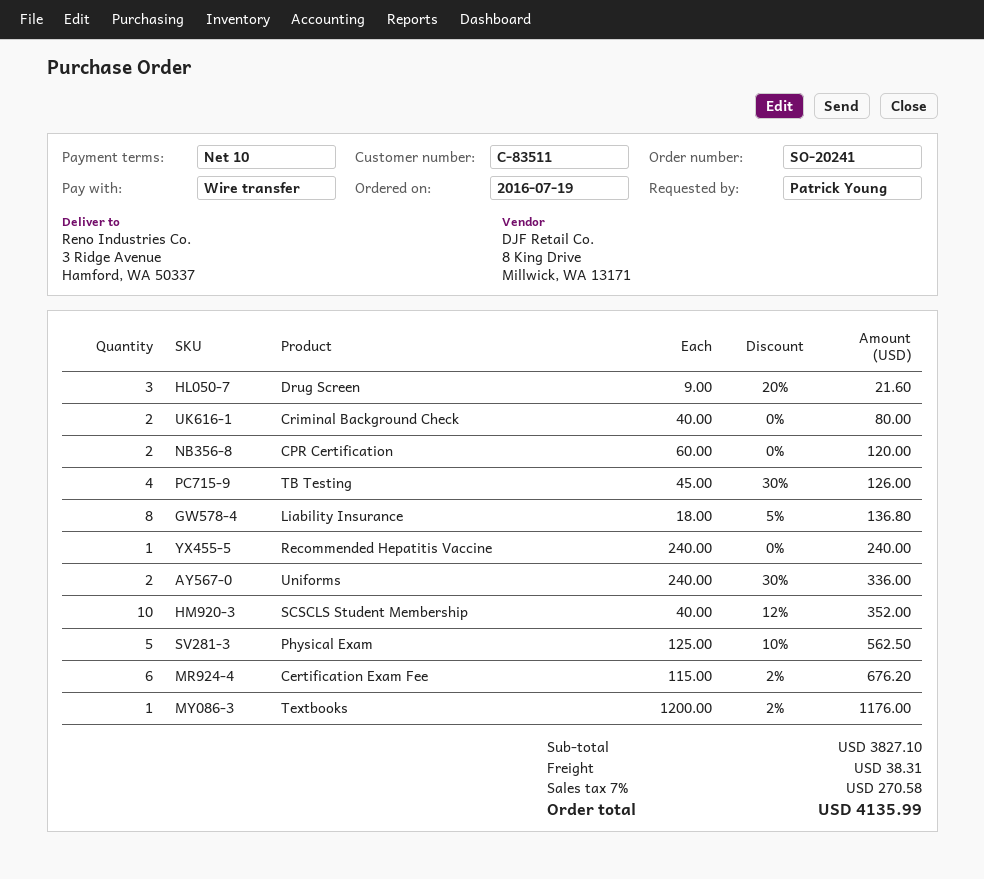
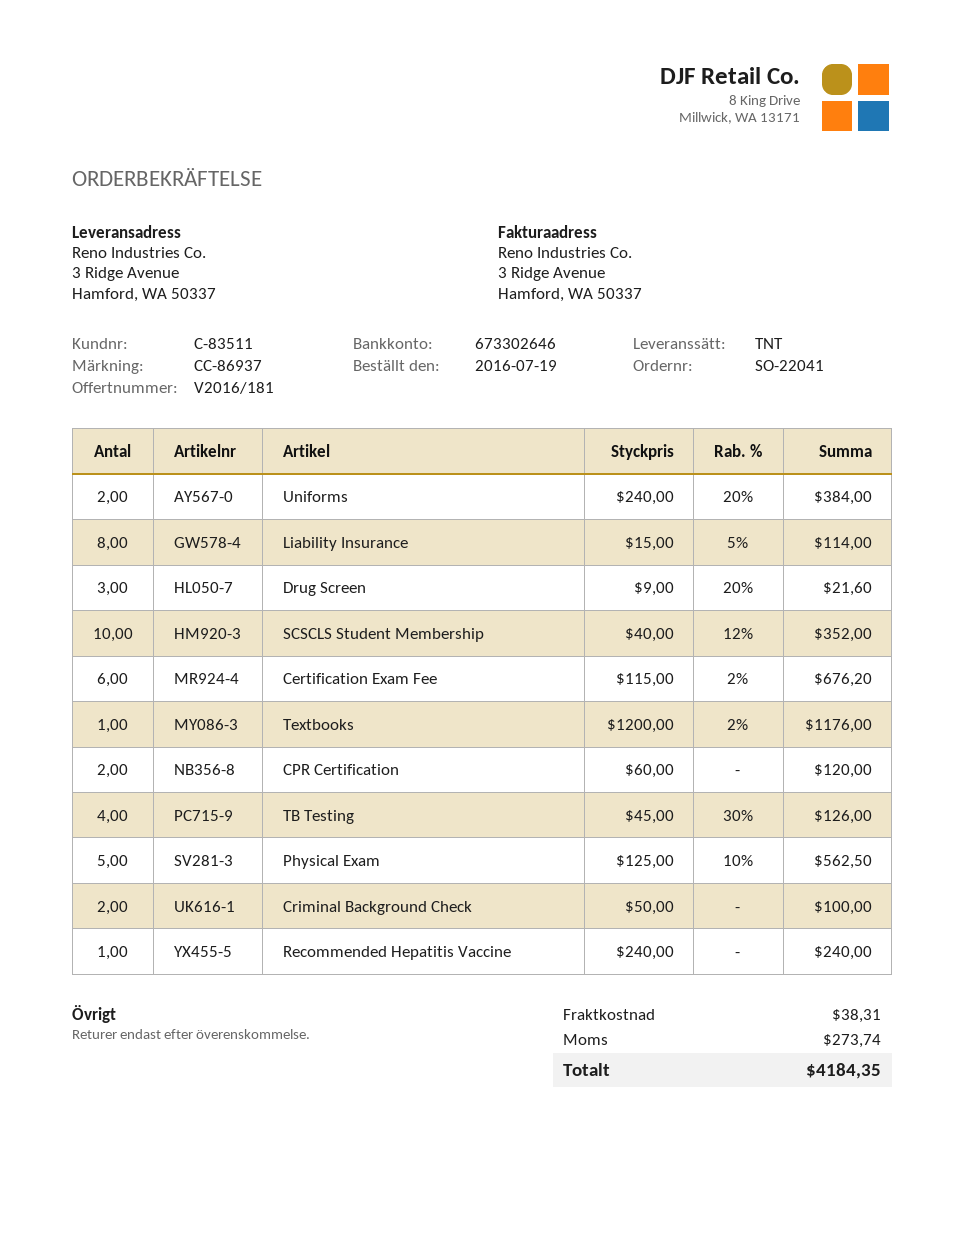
order number: SO-20241 -> SO-22041
Criminal Background Check: 2 x 40.00 = 80.00 -> 2 x 50.00 = 100.00
Liability Insurance: 8 x 18.00 - 5% = 136.80 -> 8 x 15.00 - 5% = 114.00
Uniforms: 2 x 240.00 - 30% = 336.00 -> 2 x 240.00 - 20% = 384.00
tax: 270.58 -> 273.74
total: 4135.99 -> 4184.35

